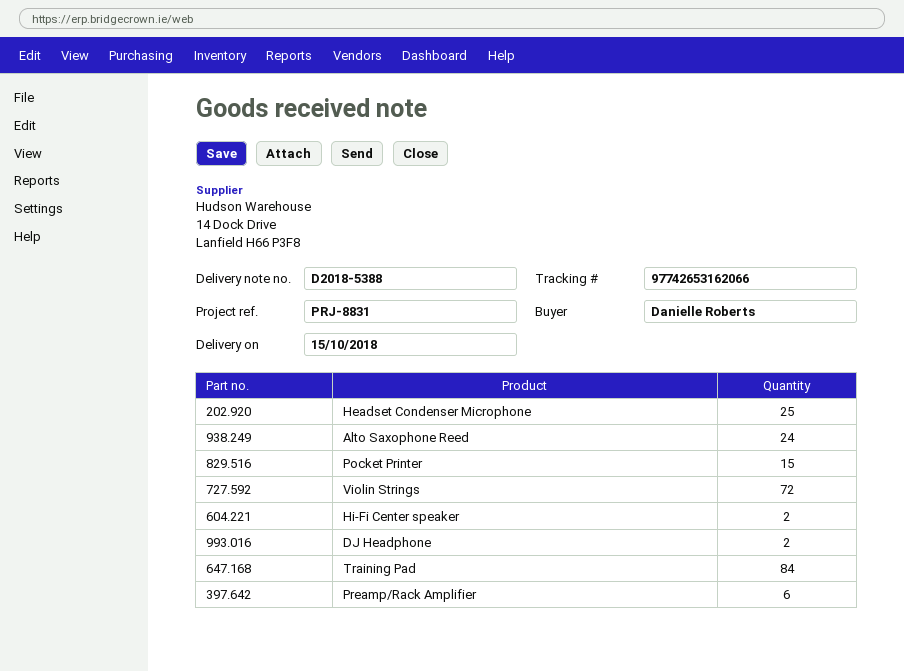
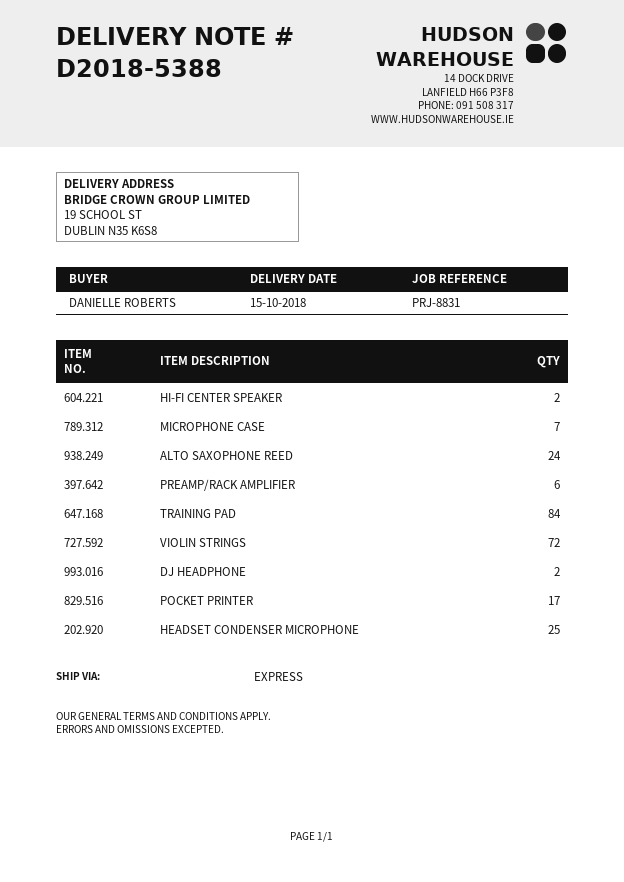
Pocket Printer: 15 -> 17
MICROPHONE CASE: none -> 7

